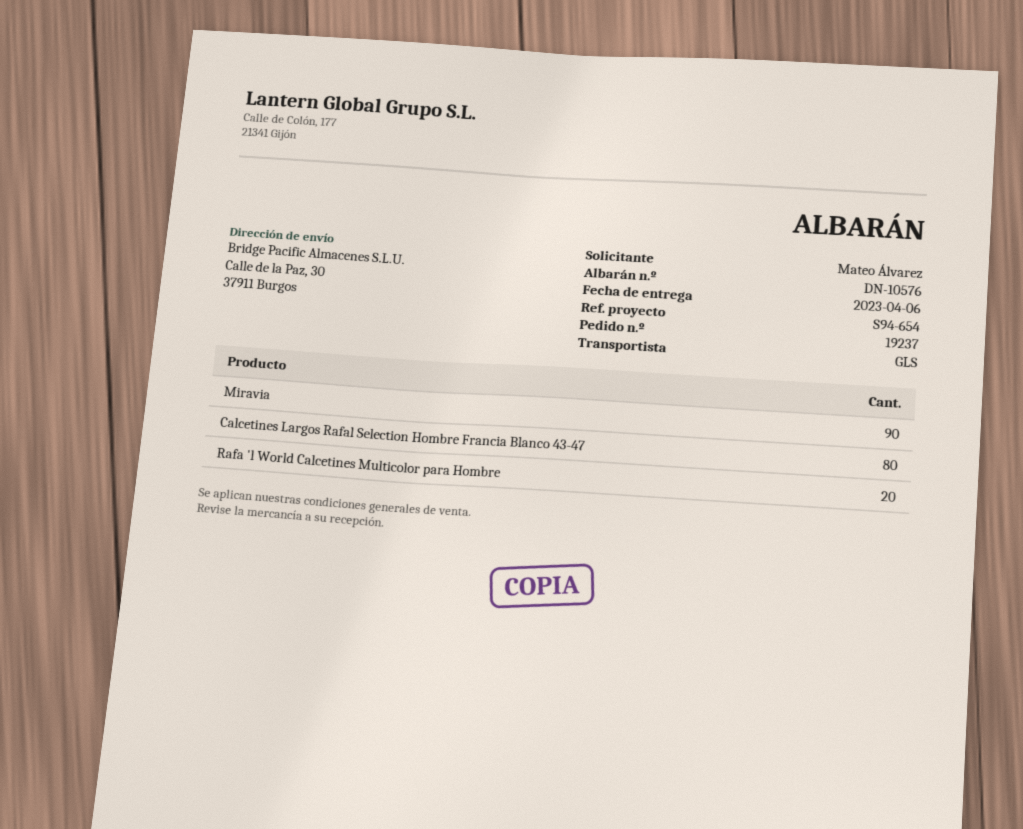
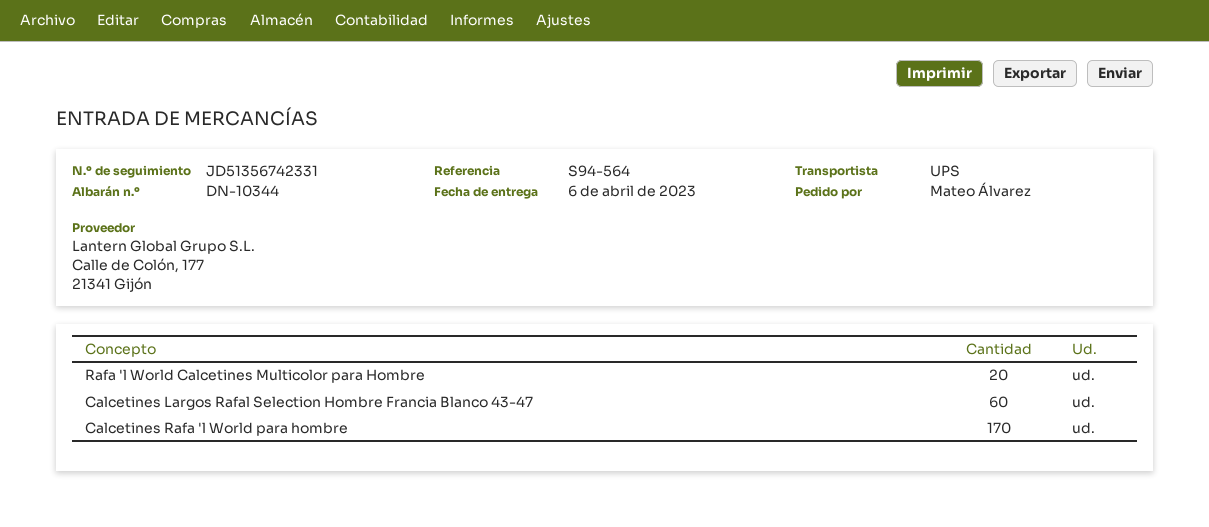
delivery note number: DN-10576 -> DN-10344
reference: S94-654 -> S94-564
shipping method: GLS -> UPS
Miravia: 90 -> none
Calcetines Largos Rafal Selection Hombre Francia Blanco 43-47: 80 -> 60
Calcetines Rafa 'l World para hombre: none -> 170

